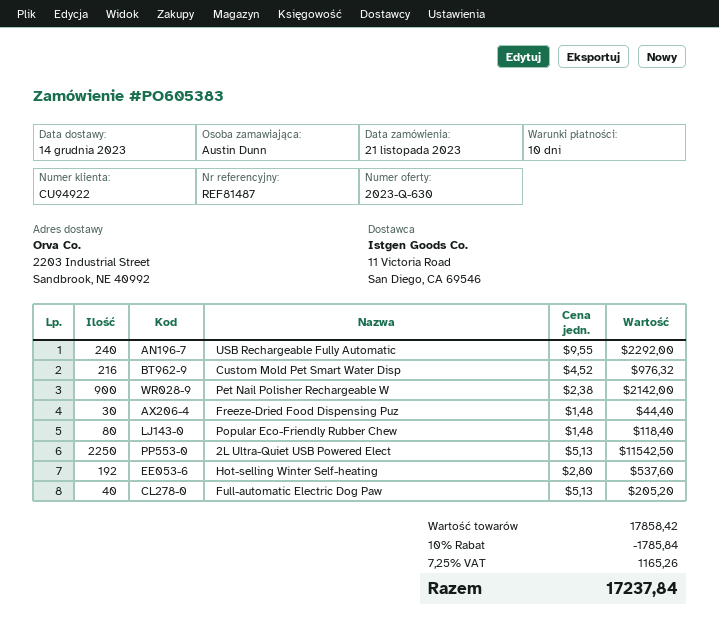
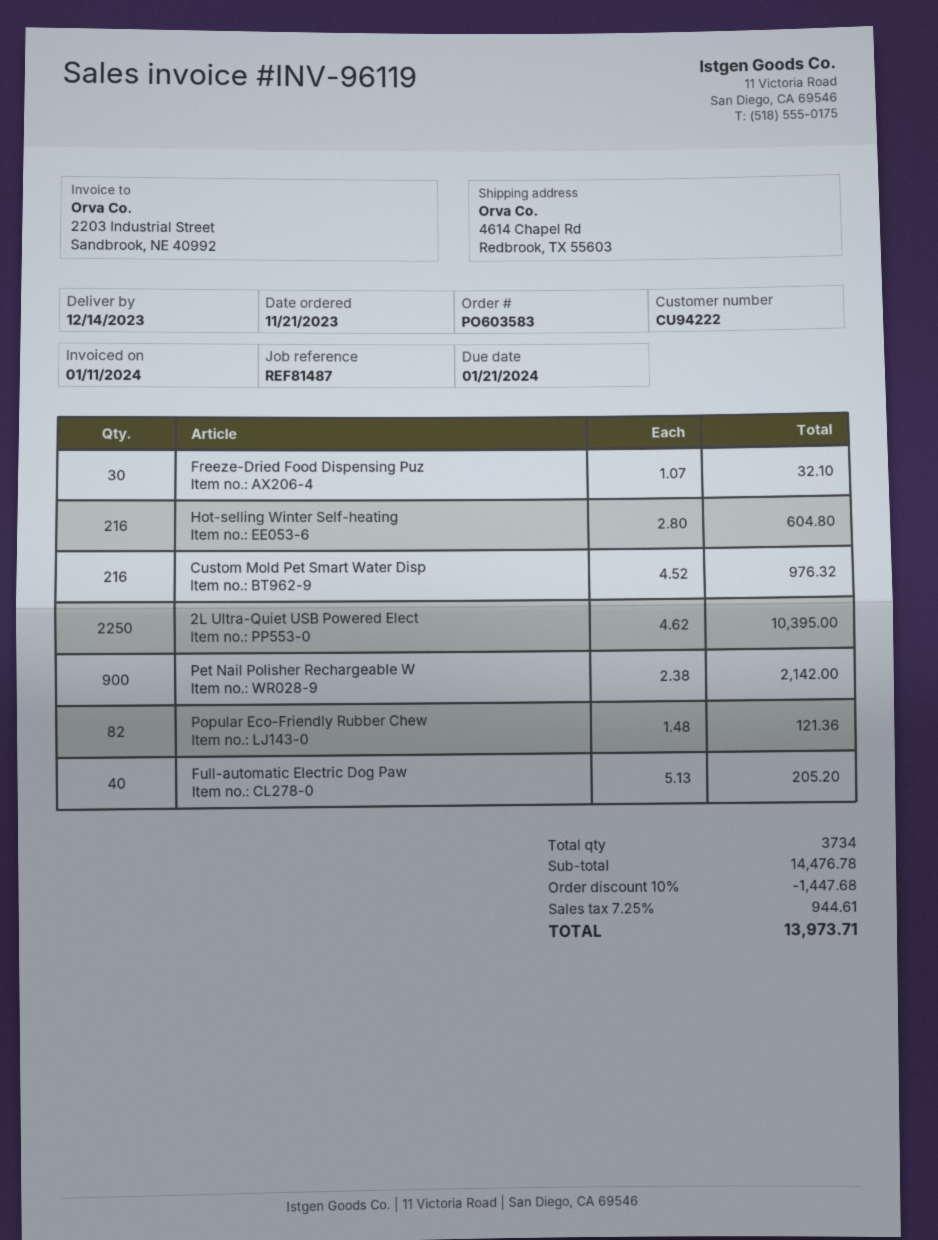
order number: PO605383 -> PO603583
customer number: CU94922 -> CU94222
ship to: 2203 Industrial Street, Sandbrook, NE 40992 -> 4614 Chapel Rd, Redbrook, TX 55603
USB Rechargeable Fully Automatic: 240 x 9.55 = 2292.00 -> none
Freeze-Dried Food Dispensing Puz: 30 x 1.48 = 44.40 -> 30 x 1.07 = 32.10
Popular Eco-Friendly Rubber Chew: 80 x 1.48 = 118.40 -> 82 x 1.48 = 121.36
2L Ultra-Quiet USB Powered Elect: 2250 x 5.13 = 11542.50 -> 2250 x 4.62 = 10395.00
Hot-selling Winter Self-heating: 192 x 2.80 = 537.60 -> 216 x 2.80 = 604.80
subtotal: 17858.42 -> 14476.78
discount: 10% = 1785.84 -> 10% = 1447.68
tax: 7.25% = 1165.26 -> 7.25% = 944.61
total: 17237.84 -> 13973.71

